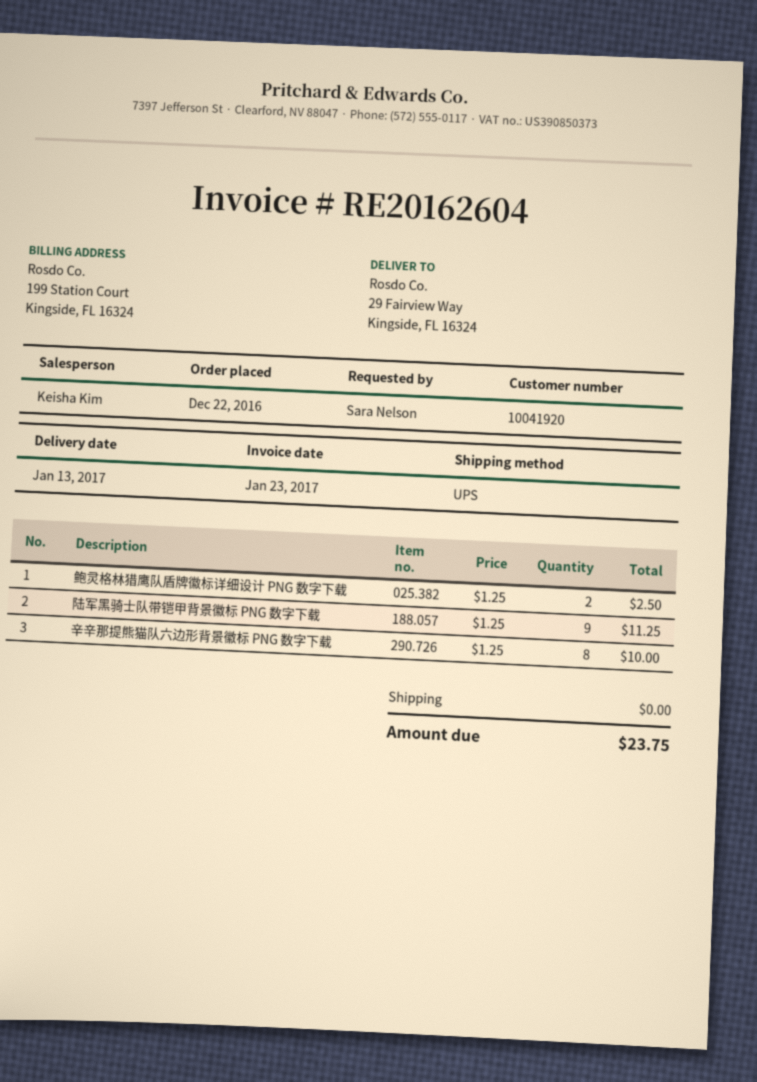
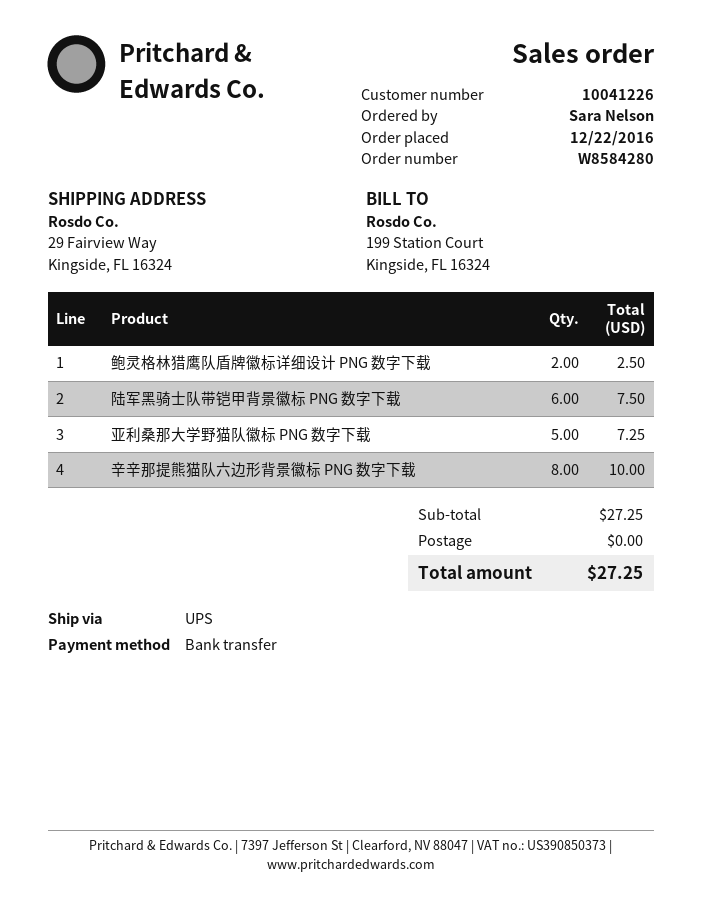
customer number: 10041920 -> 10041226
陆军黑骑士队带铠甲背景徽标 PNG 数字下载: 9 for 11.25 -> 6 for 7.50
亚利桑那大学野猫队徽标 PNG 数字下载: none -> 5 for 7.25
total: 23.75 -> 27.25

